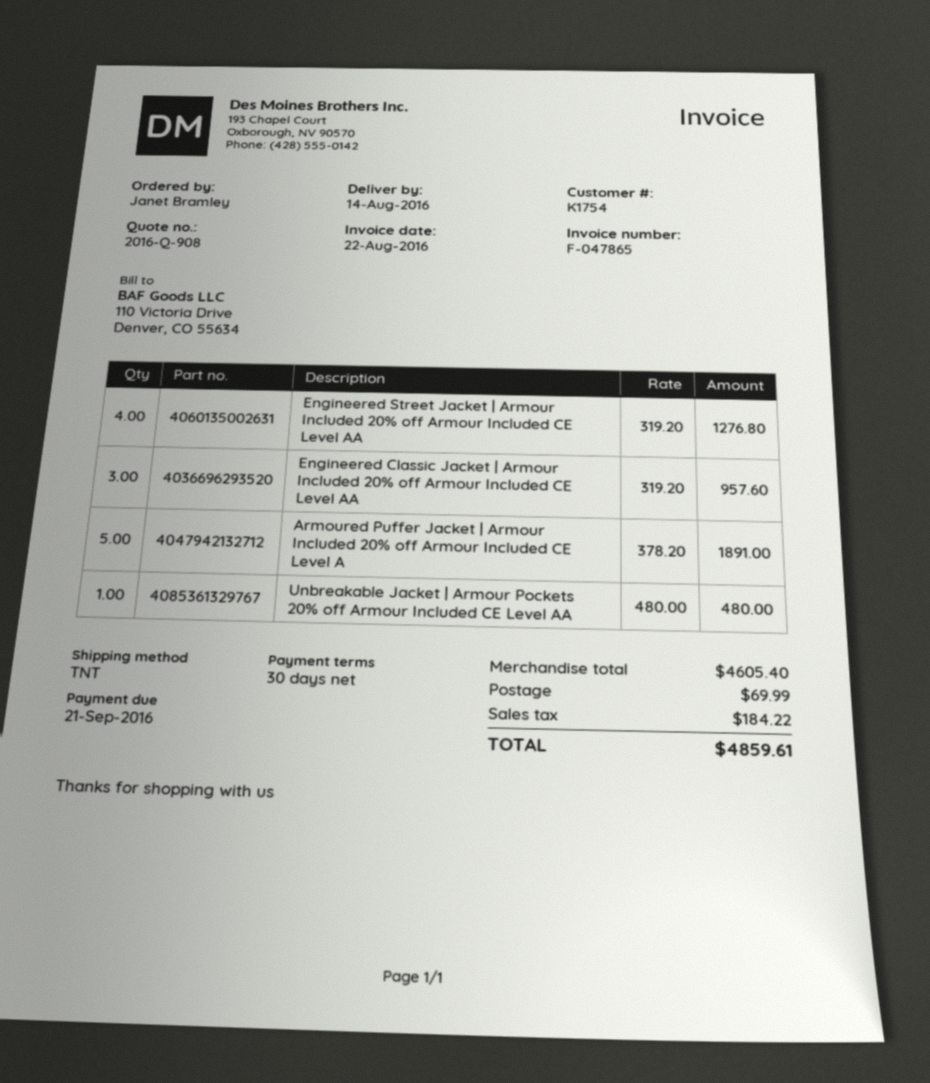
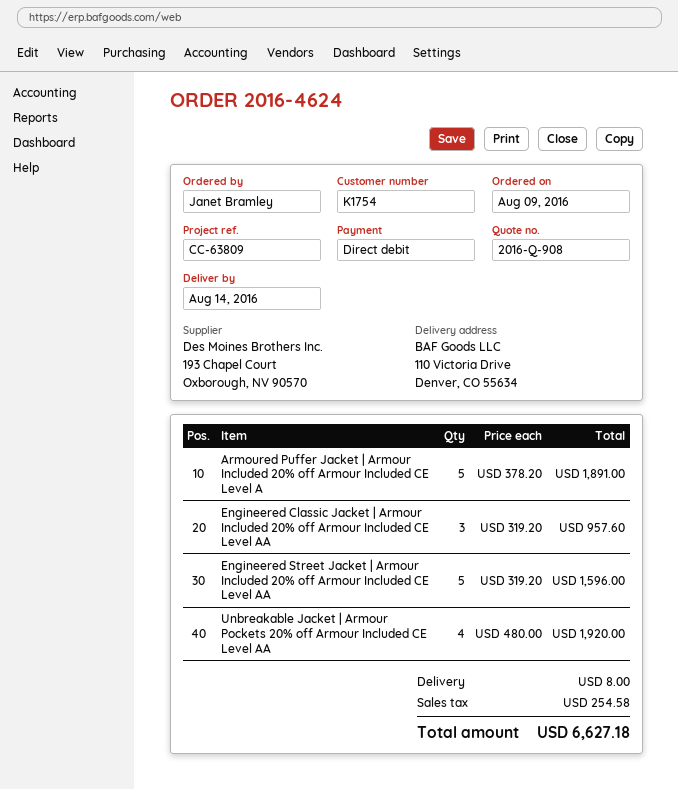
Engineered Street Jacket | Armour Included 20% off Armour Included CE Level AA: 4 x 319.20 = 1276.80 -> 5 x 319.20 = 1596.00
Unbreakable Jacket | Armour Pockets 20% off Armour Included CE Level AA: 1 x 480.00 = 480.00 -> 4 x 480.00 = 1920.00
shipping: 69.99 -> 8.00
tax: 184.22 -> 254.58
total: 4859.61 -> 6627.18

